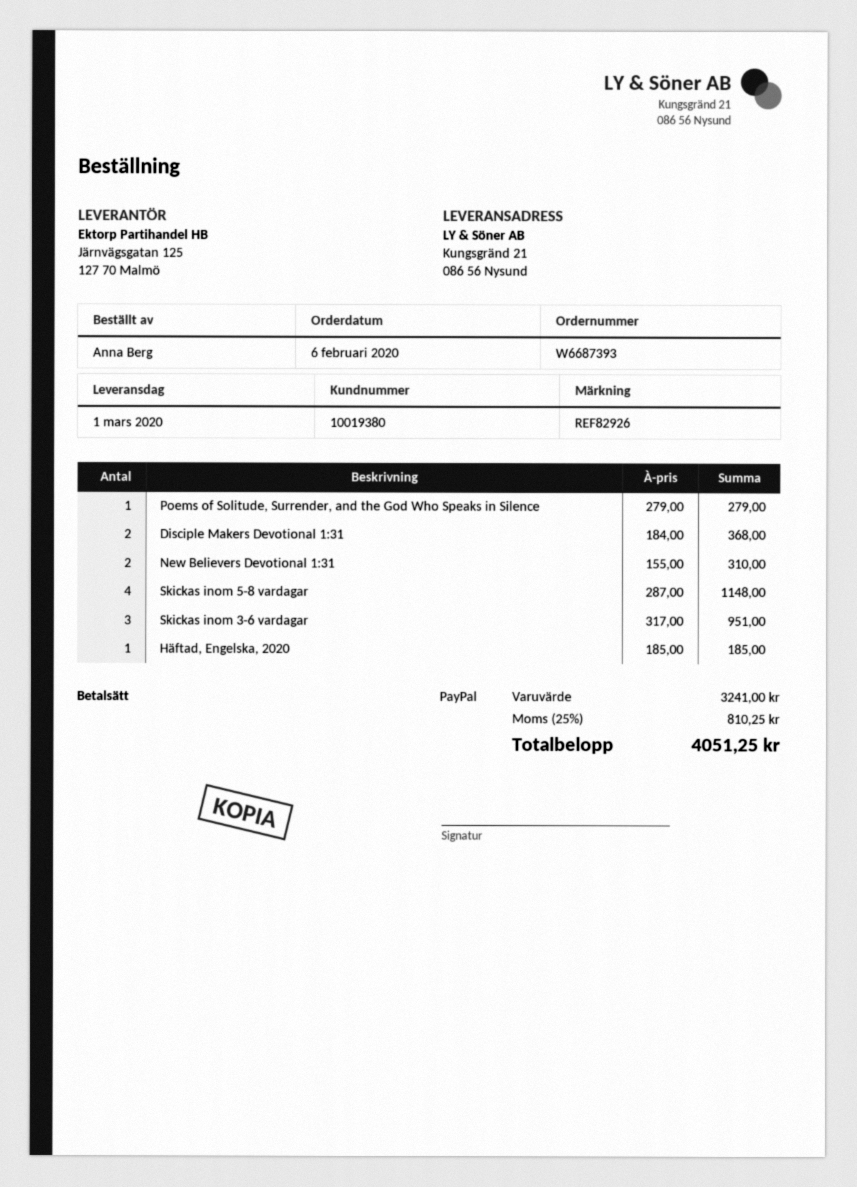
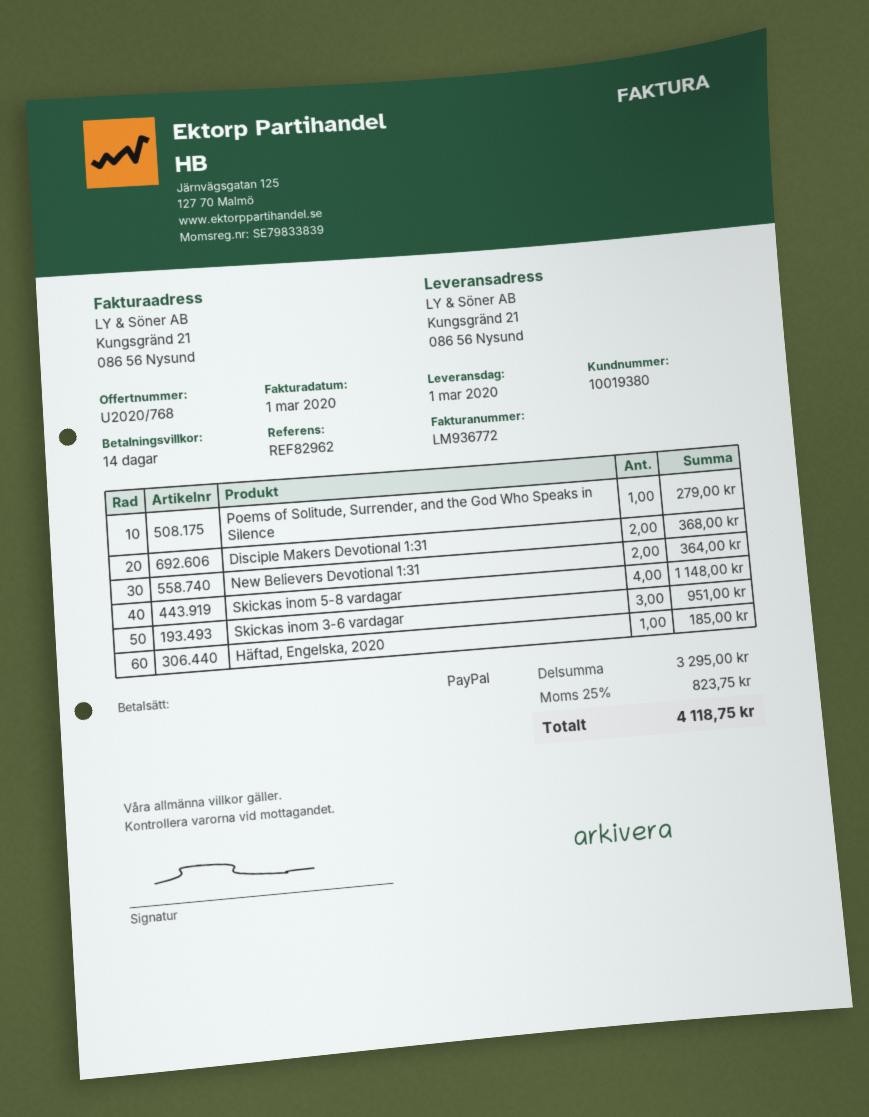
reference: REF82926 -> REF82962
New Believers Devotional 1:31: 2 for 310.00 -> 2 for 364.00
subtotal: 3241.00 -> 3295.00
tax: 25% = 810.25 -> 25% = 823.75
total: 4051.25 -> 4118.75

